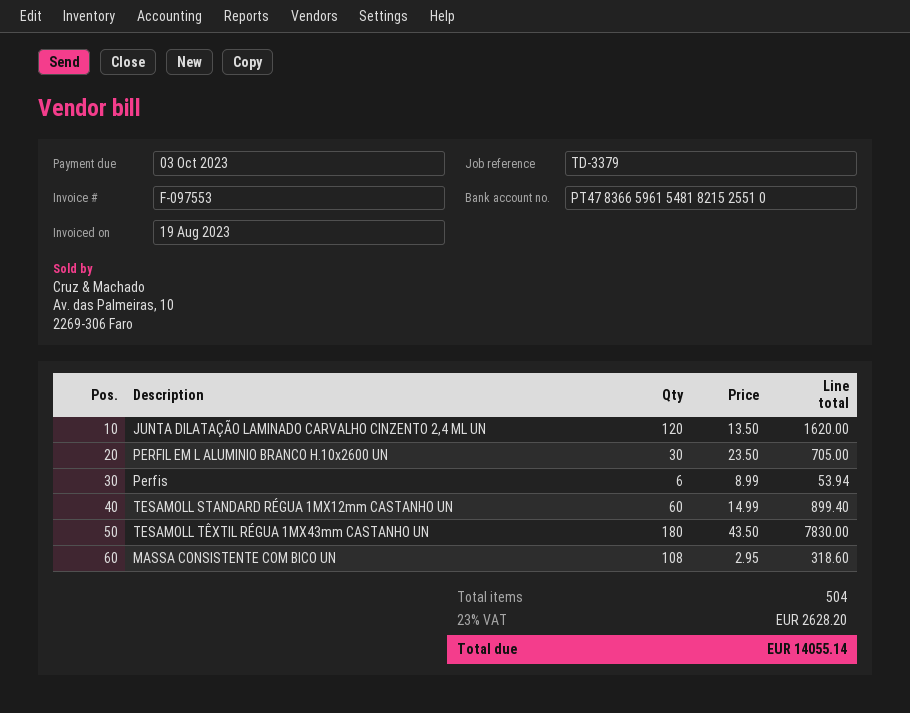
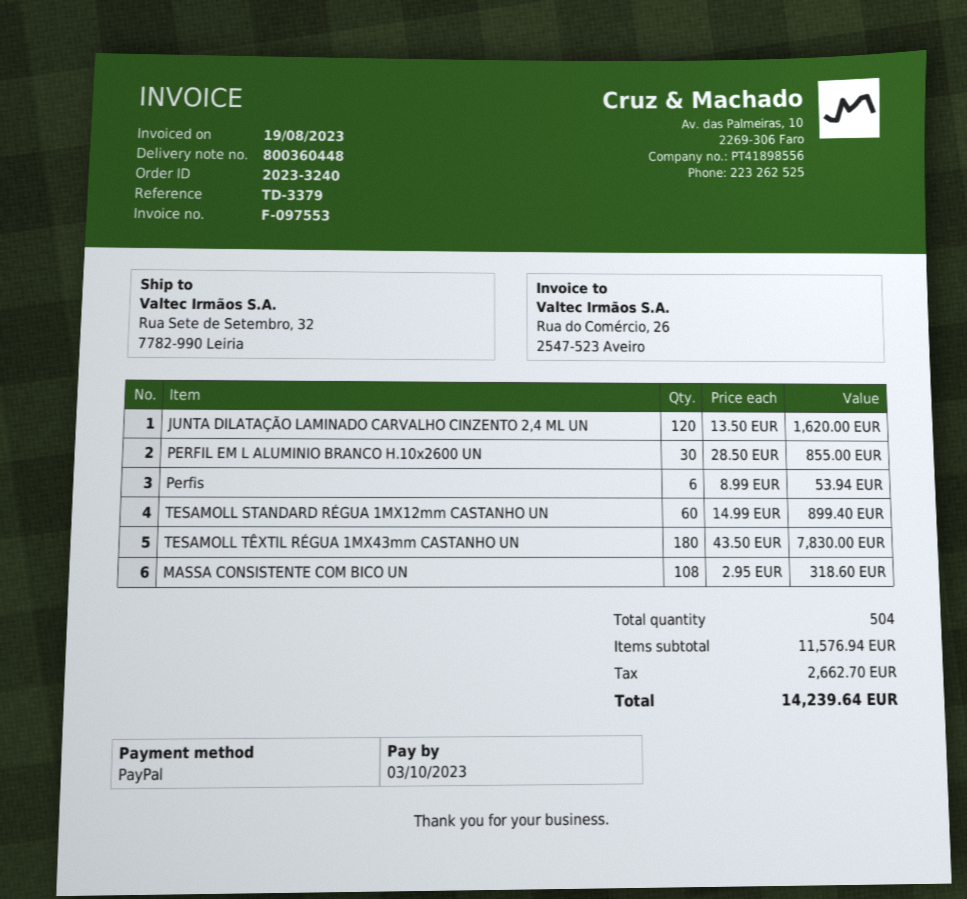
PERFIL EM L ALUMINIO BRANCO H.10x2600 UN: 30 x 23.50 = 705.00 -> 30 x 28.50 = 855.00
tax: 2628.20 -> 2662.70
total: 14055.14 -> 14239.64

